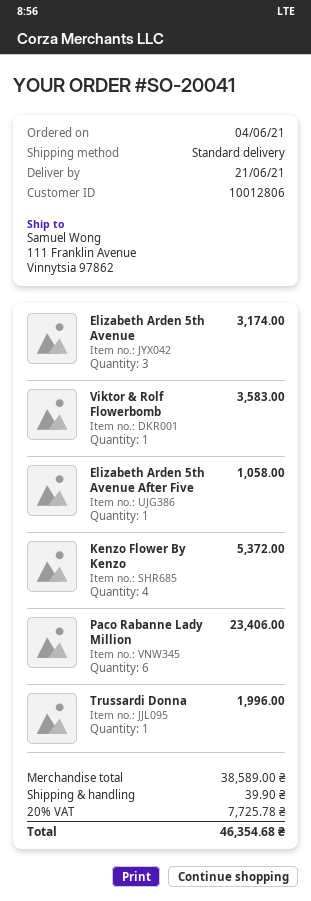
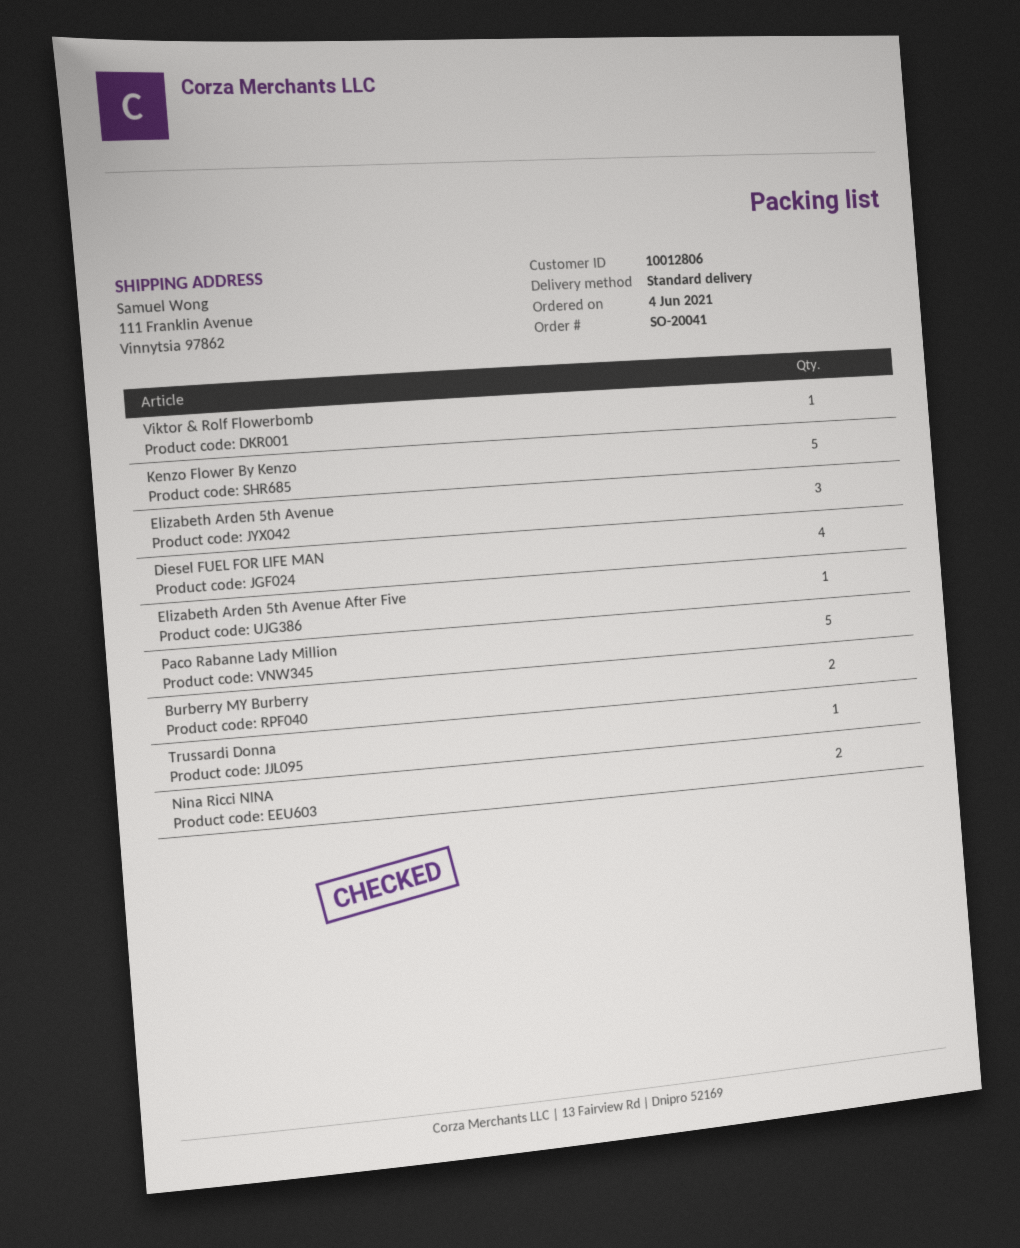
Kenzo Flower By Kenzo: 4 -> 5
Paco Rabanne Lady Million: 6 -> 5
Diesel FUEL FOR LIFE MAN: none -> 4
Burberry MY Burberry: none -> 2
Nina Ricci NINA: none -> 2

